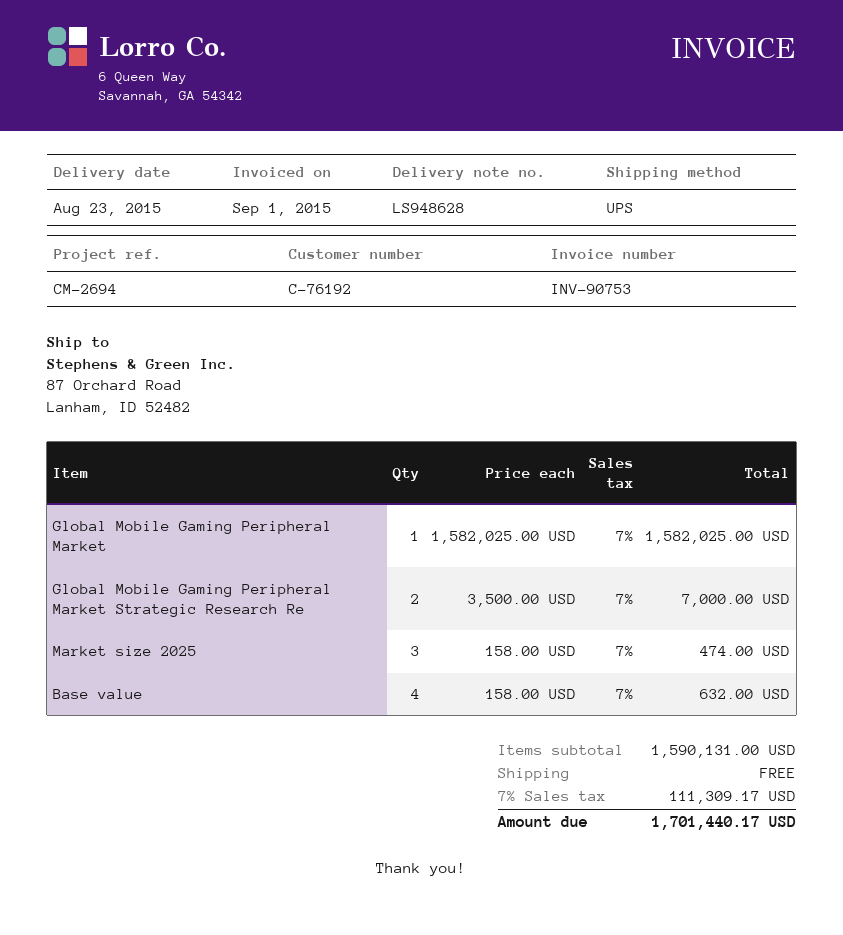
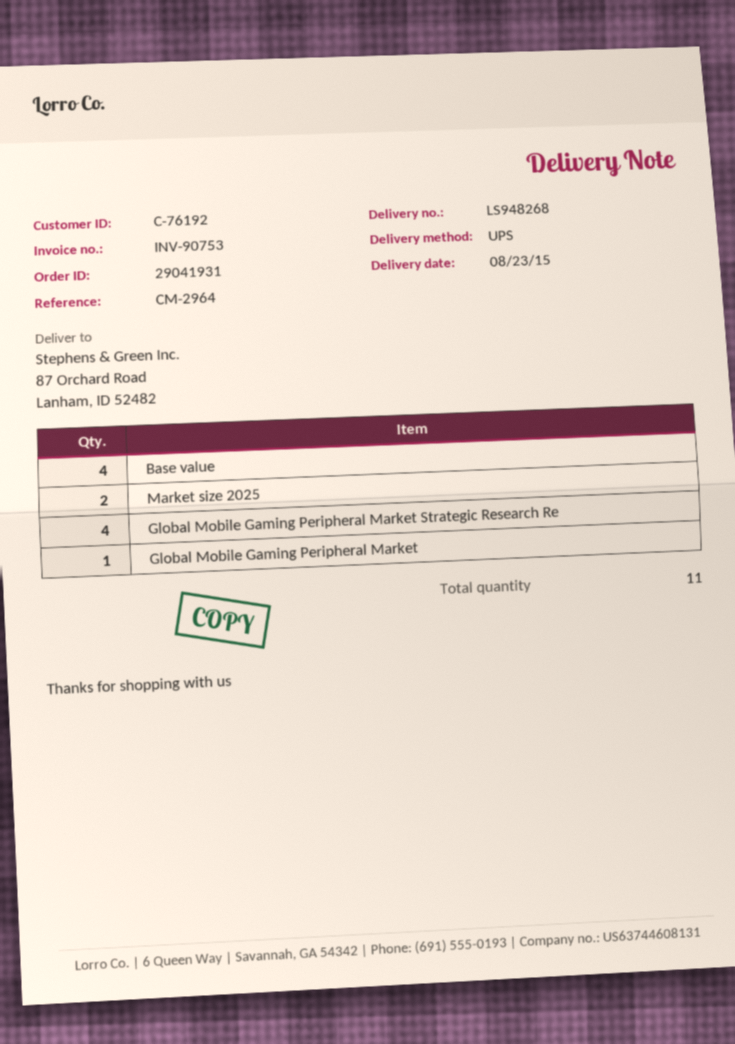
delivery note number: LS948628 -> LS948268
reference: CM-2694 -> CM-2964
Global Mobile Gaming Peripheral Market Strategic Research Re: 2 -> 4
Market size 2025: 3 -> 2

